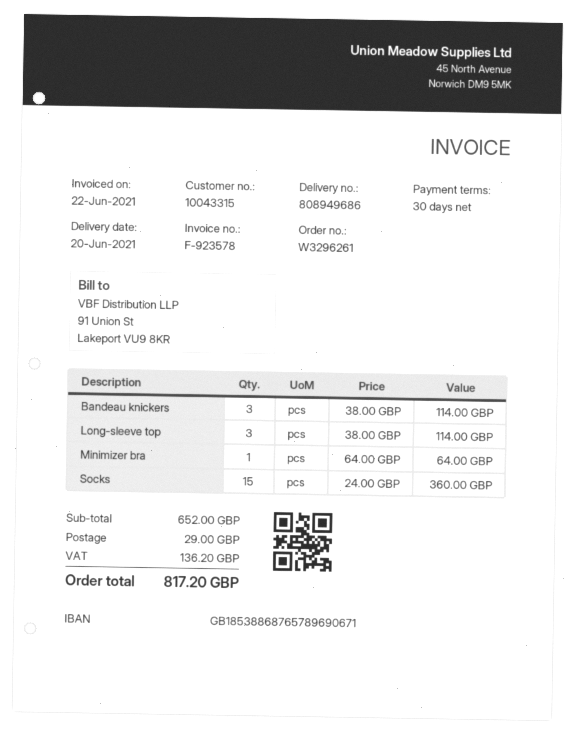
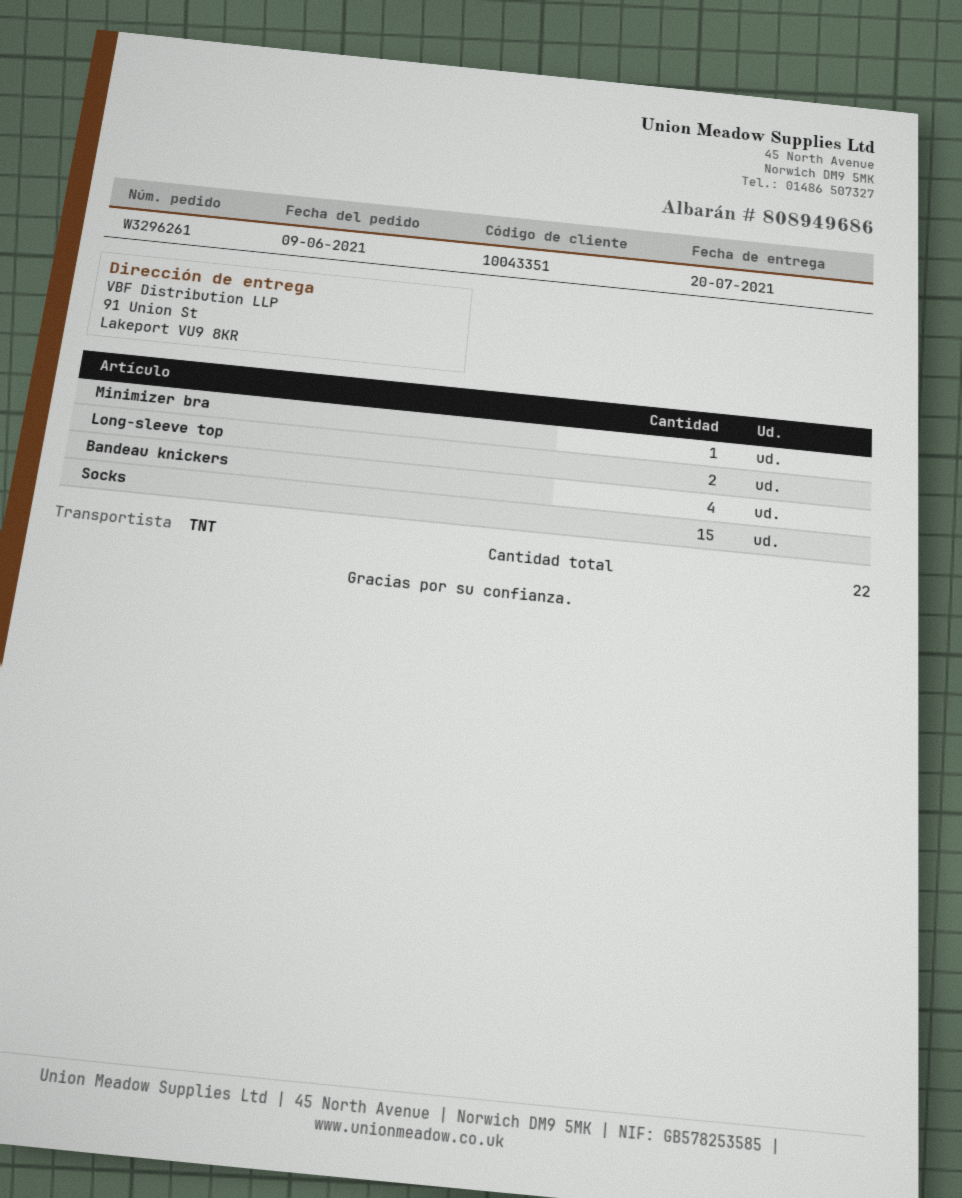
delivery date: 2021-06-20 -> 2021-07-20
customer number: 10043315 -> 10043351
Bandeau knickers: 3 -> 4
Long-sleeve top: 3 -> 2

